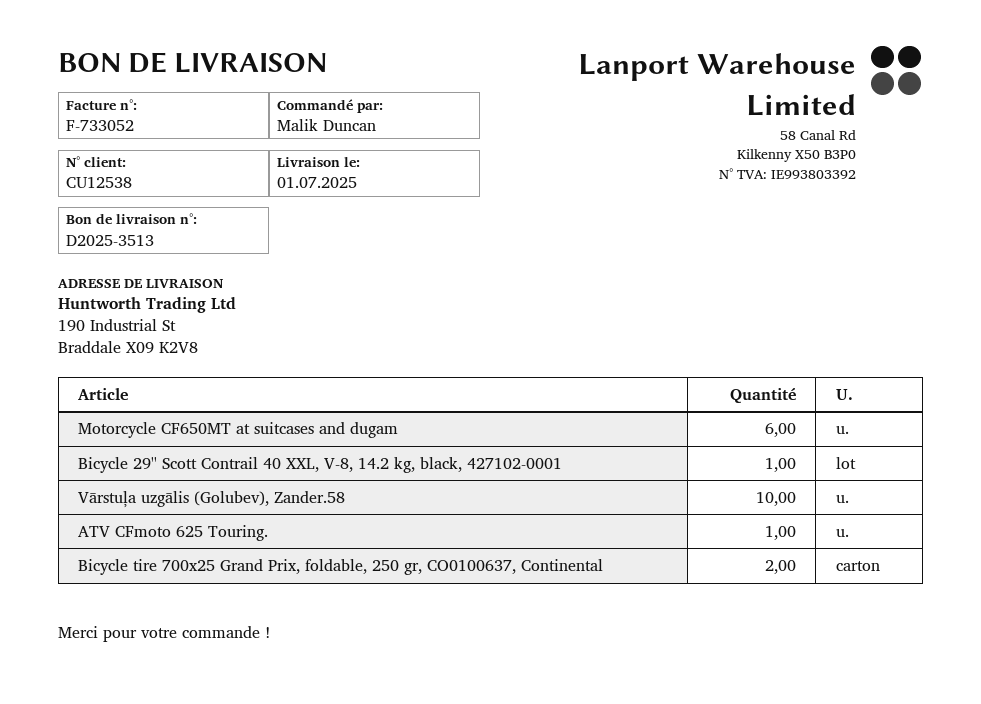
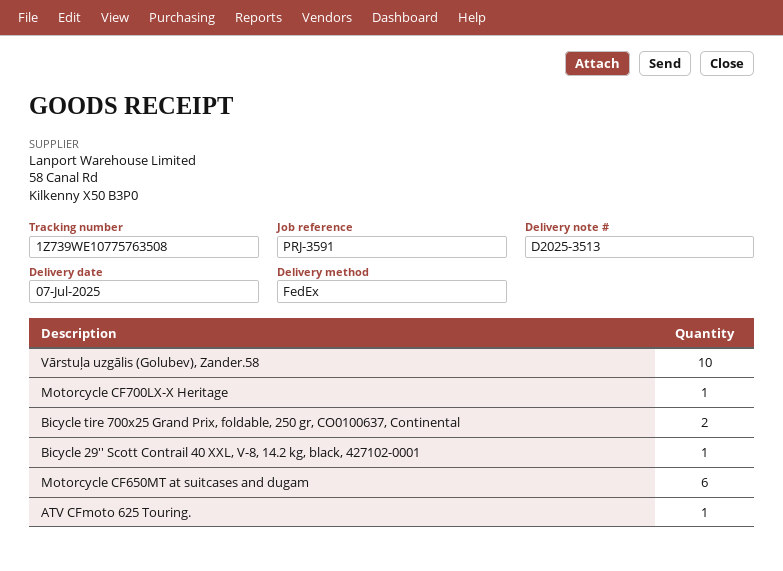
delivery date: 2025-07-01 -> 2025-07-07
Motorcycle CF700LX-X Heritage: none -> 1

